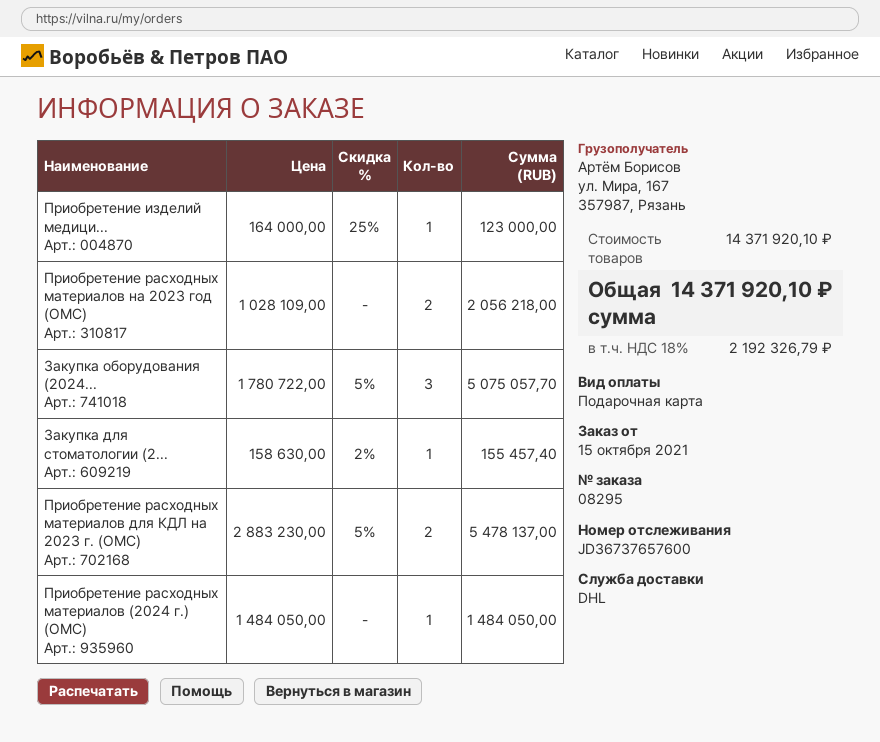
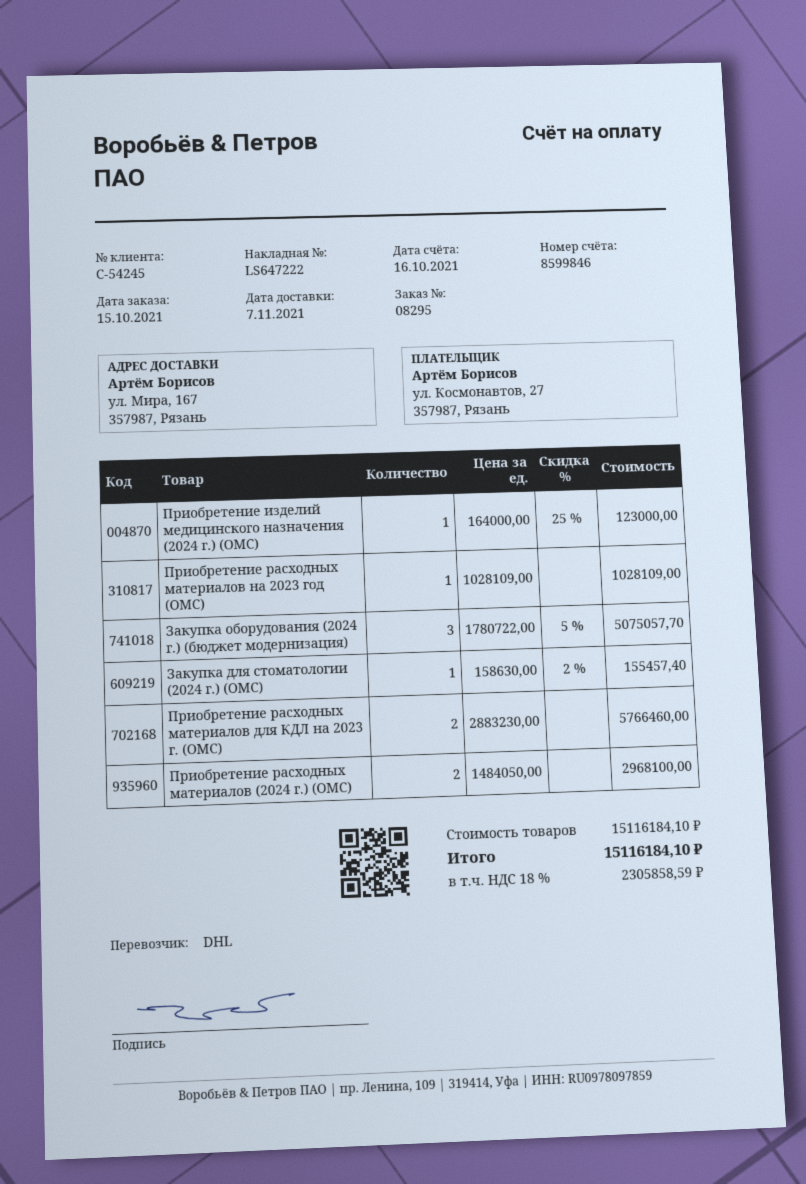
Приобретение расходных материалов на 2023 год (ОМС): 2 x 1028109.00 = 2056218.00 -> 1 x 1028109.00 = 1028109.00
Приобретение расходных материалов для КДЛ на 2023 г. (ОМС): 2 x 2883230.00 - 5% = 5478137.00 -> 2 x 2883230.00 = 5766460.00
Приобретение расходных материалов (2024 г.) (ОМС): 1 x 1484050.00 = 1484050.00 -> 2 x 1484050.00 = 2968100.00
subtotal: 14371920.10 -> 15116184.10
tax: 18% = 2192326.79 -> 18% = 2305858.59
total: 14371920.10 -> 15116184.10

